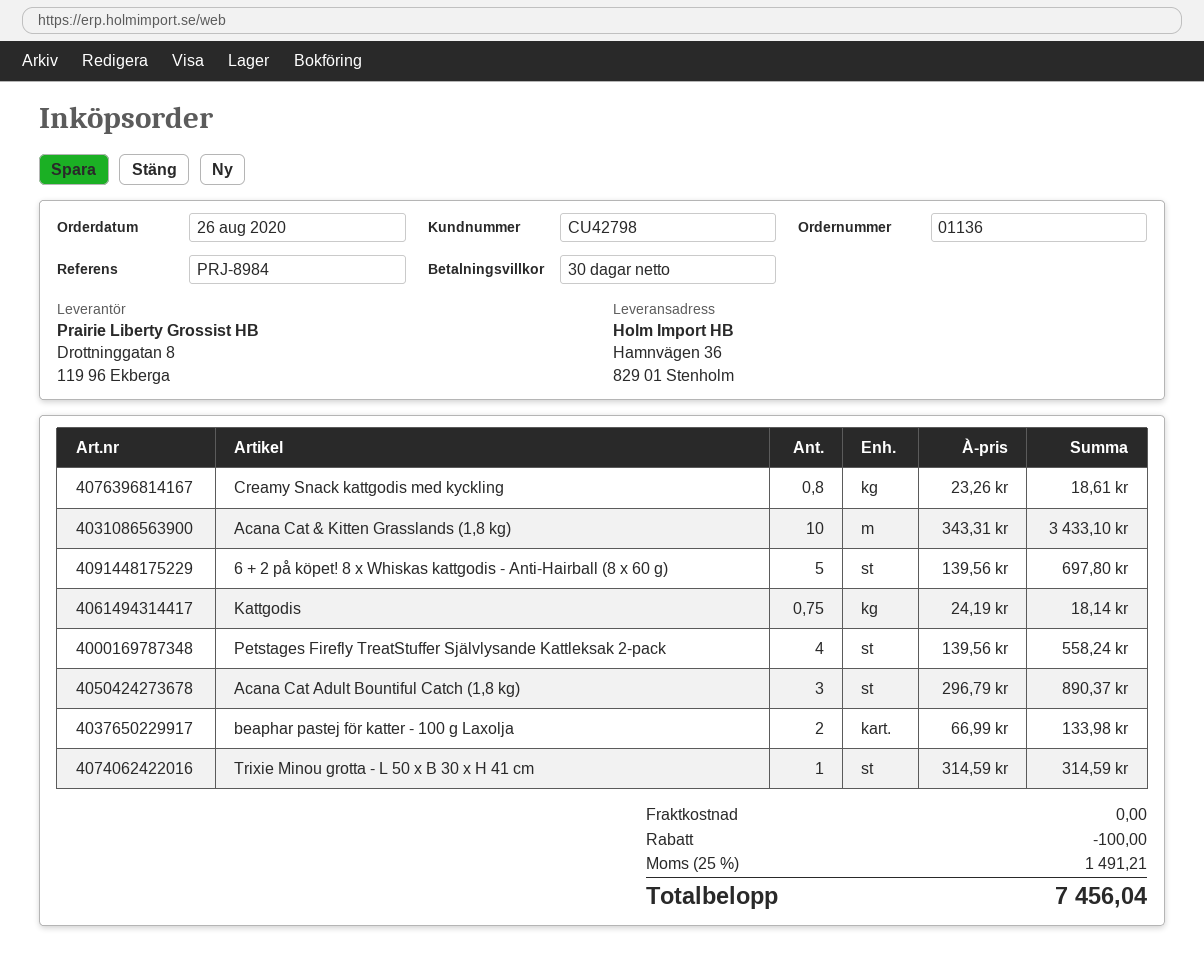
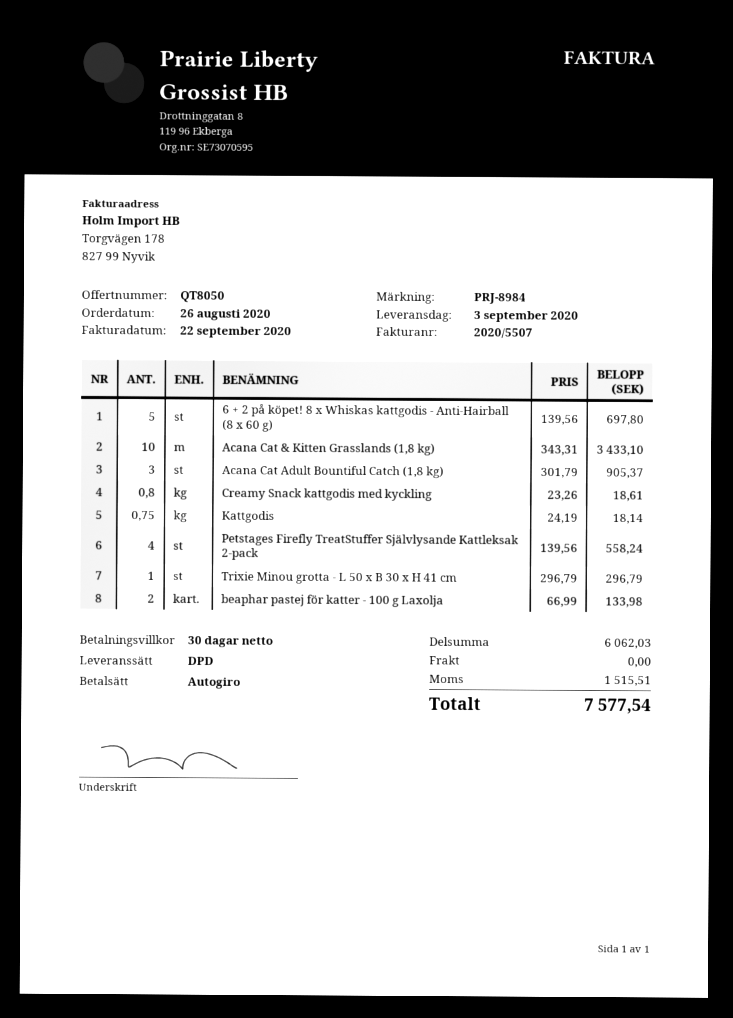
Acana Cat Adult Bountiful Catch (1,8 kg): 3 x 296.79 = 890.37 -> 3 x 301.79 = 905.37
Trixie Minou grotta - L 50 x B 30 x H 41 cm: 1 x 314.59 = 314.59 -> 1 x 296.79 = 296.79
discount: 100.00 -> none
tax: 1491.21 -> 1515.51
total: 7456.04 -> 7577.54

